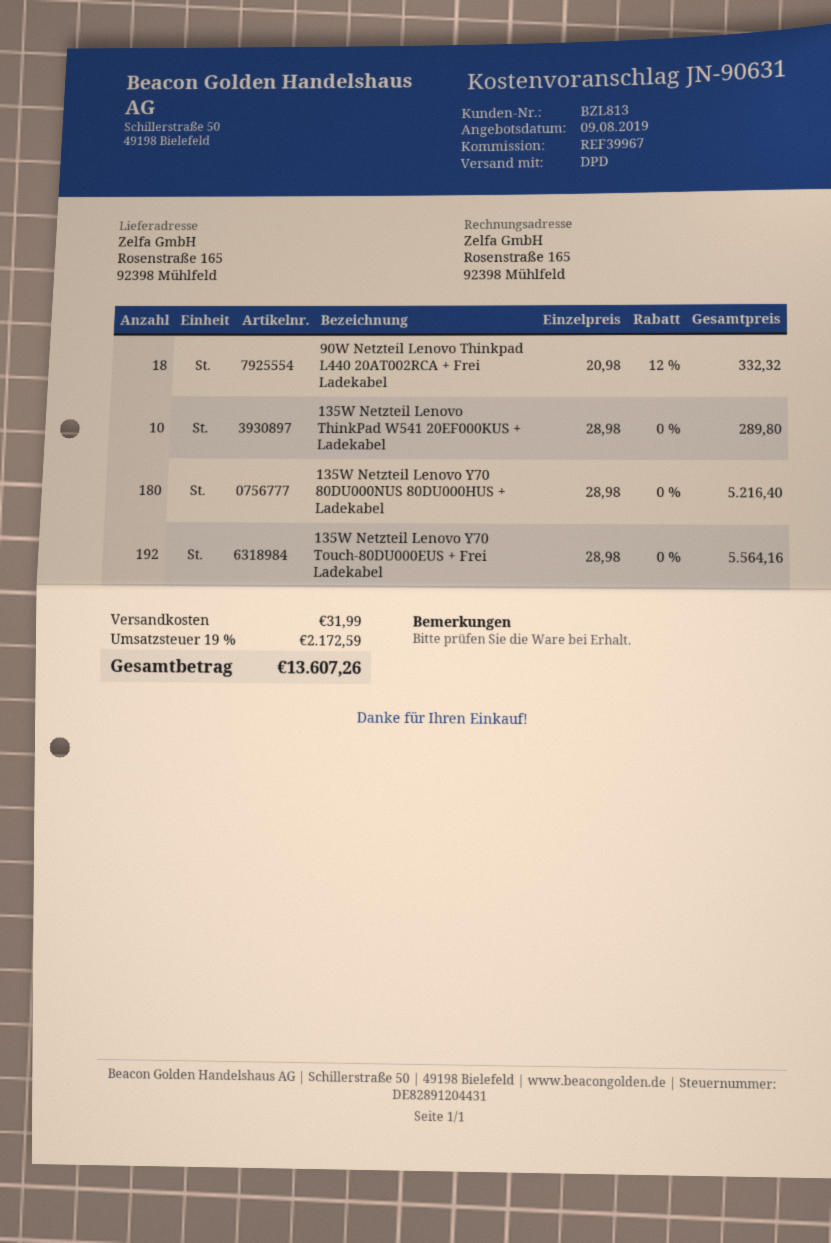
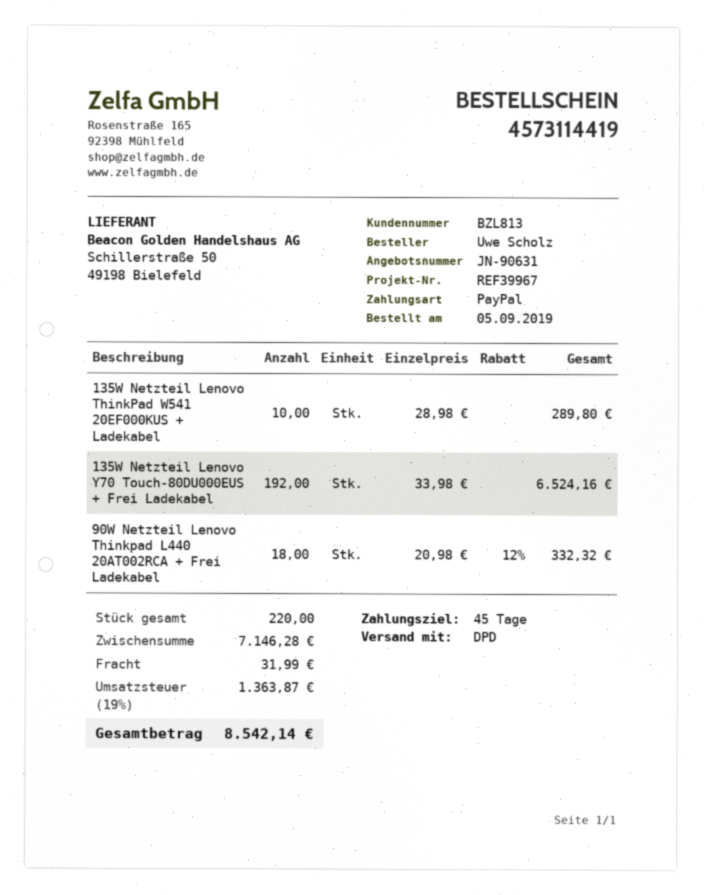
135W Netzteil Lenovo Y70 80DU000NUS 80DU000HUS + Ladekabel: 180 x 28.98 = 5216.40 -> none
135W Netzteil Lenovo Y70 Touch-80DU000EUS + Frei Ladekabel: 192 x 28.98 = 5564.16 -> 192 x 33.98 = 6524.16
tax: 19% = 2172.59 -> 19% = 1363.87
total: 13607.26 -> 8542.14

